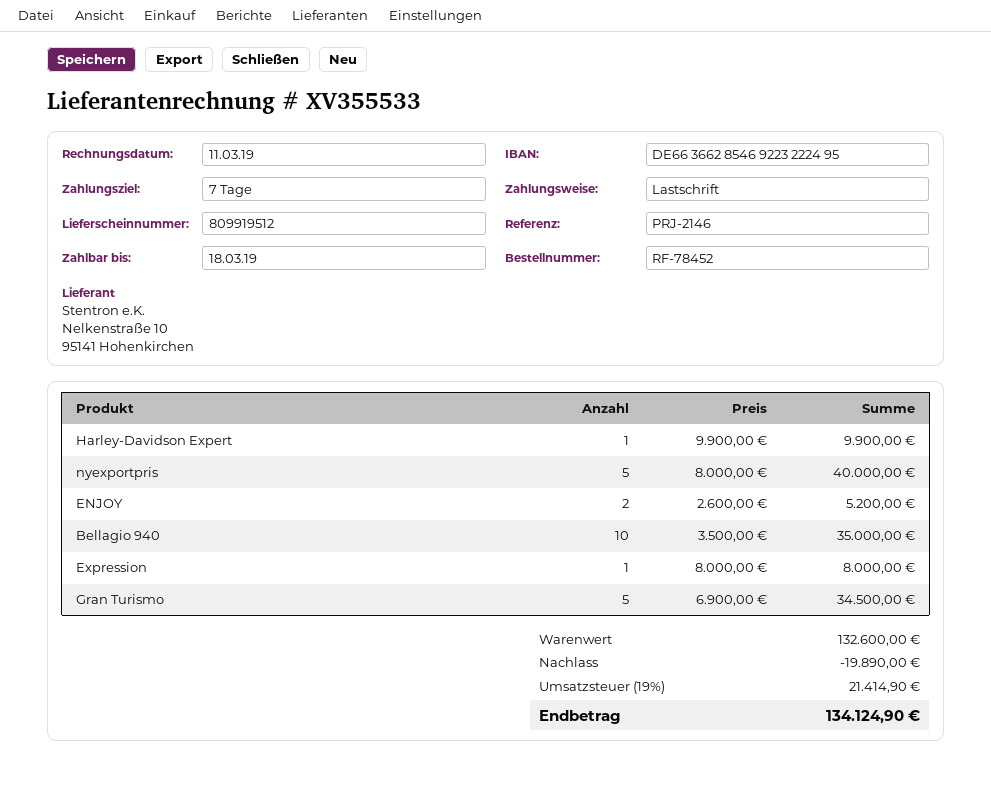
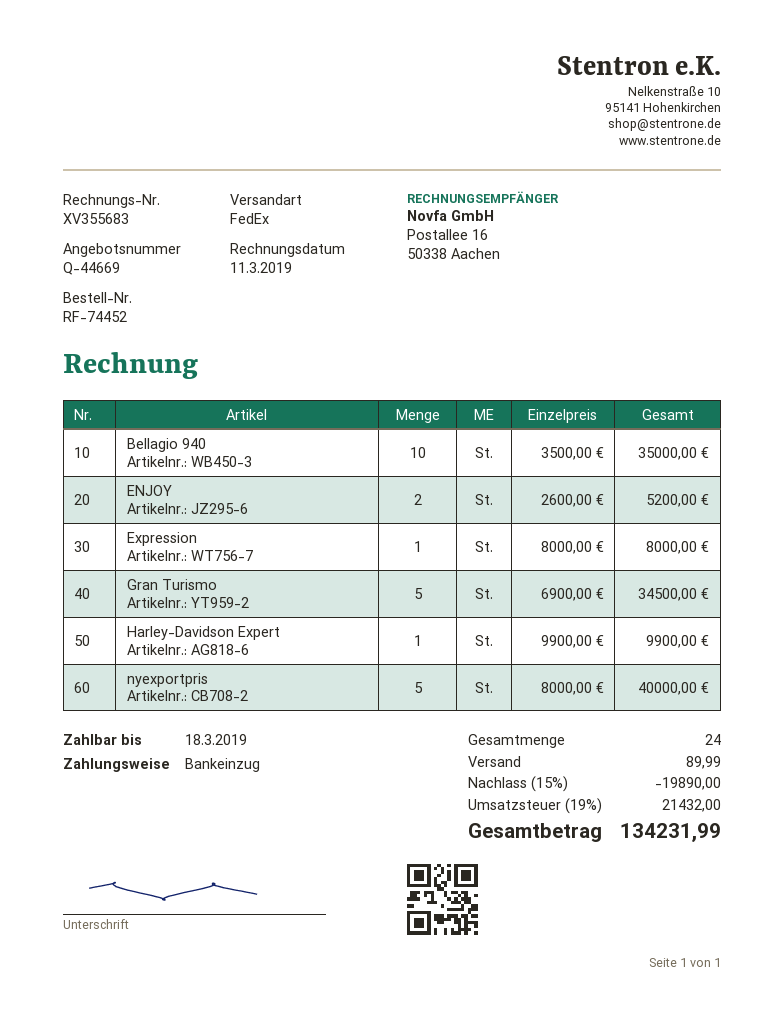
order number: RF-78452 -> RF-74452
invoice number: XV355533 -> XV355683
shipping: none -> 89.99
tax: 19% = 21414.90 -> 19% = 21432.00
total: 134124.90 -> 134231.99

